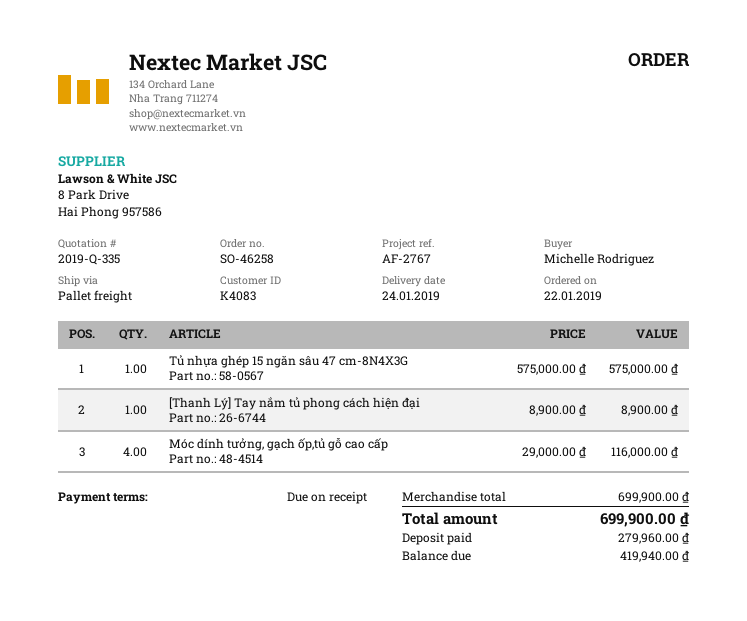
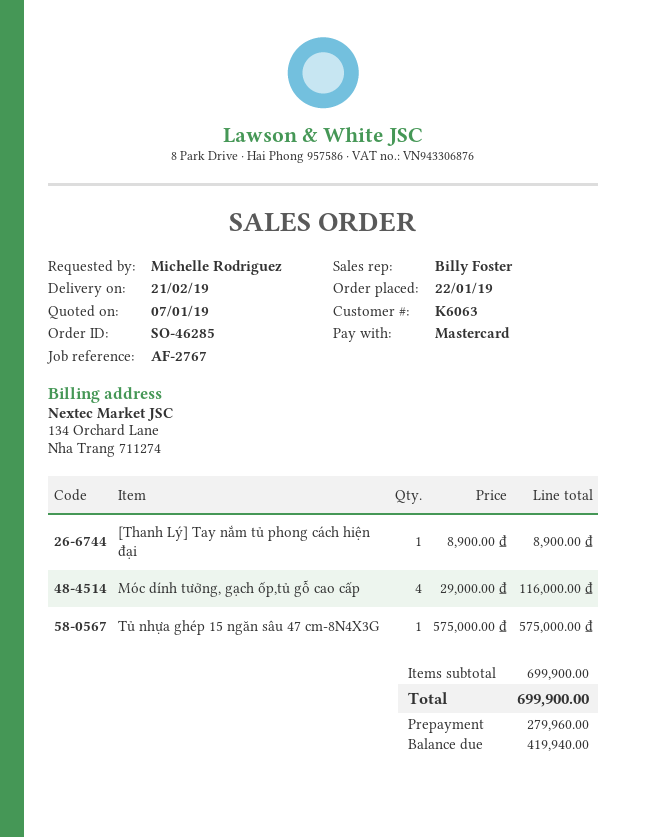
order number: SO-46258 -> SO-46285
delivery date: 2019-01-24 -> 2019-02-21
customer number: K4083 -> K6063

